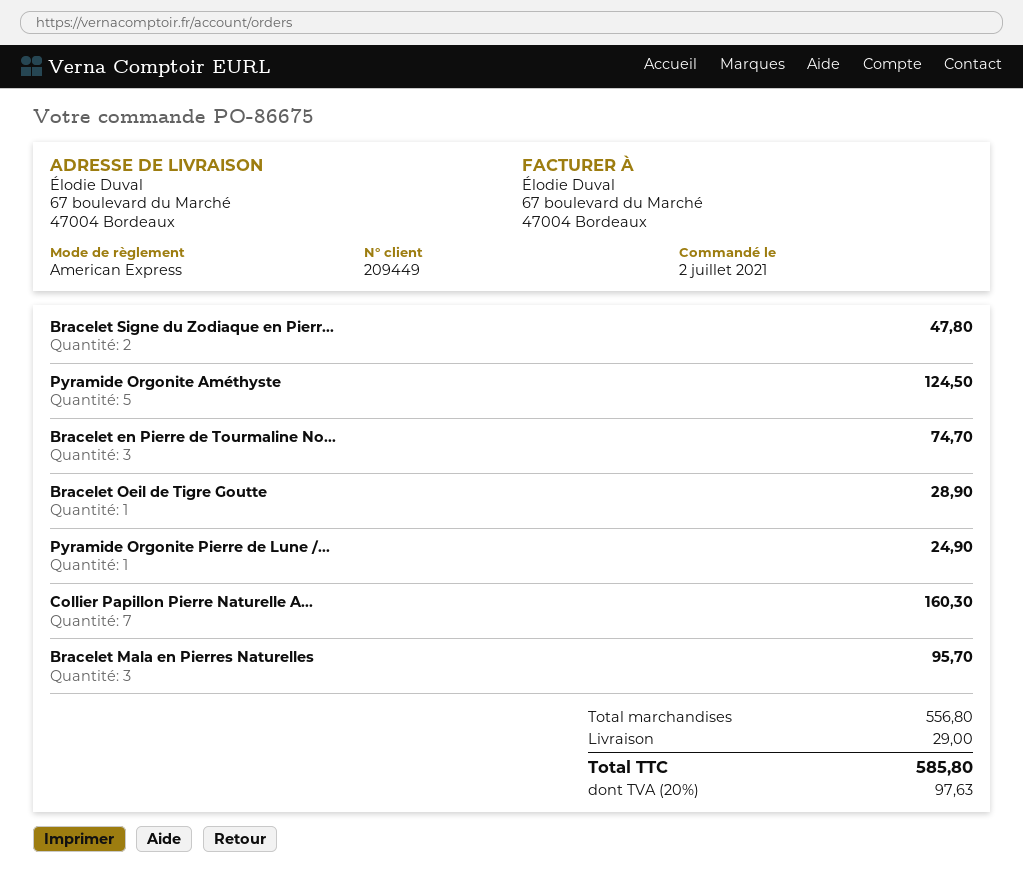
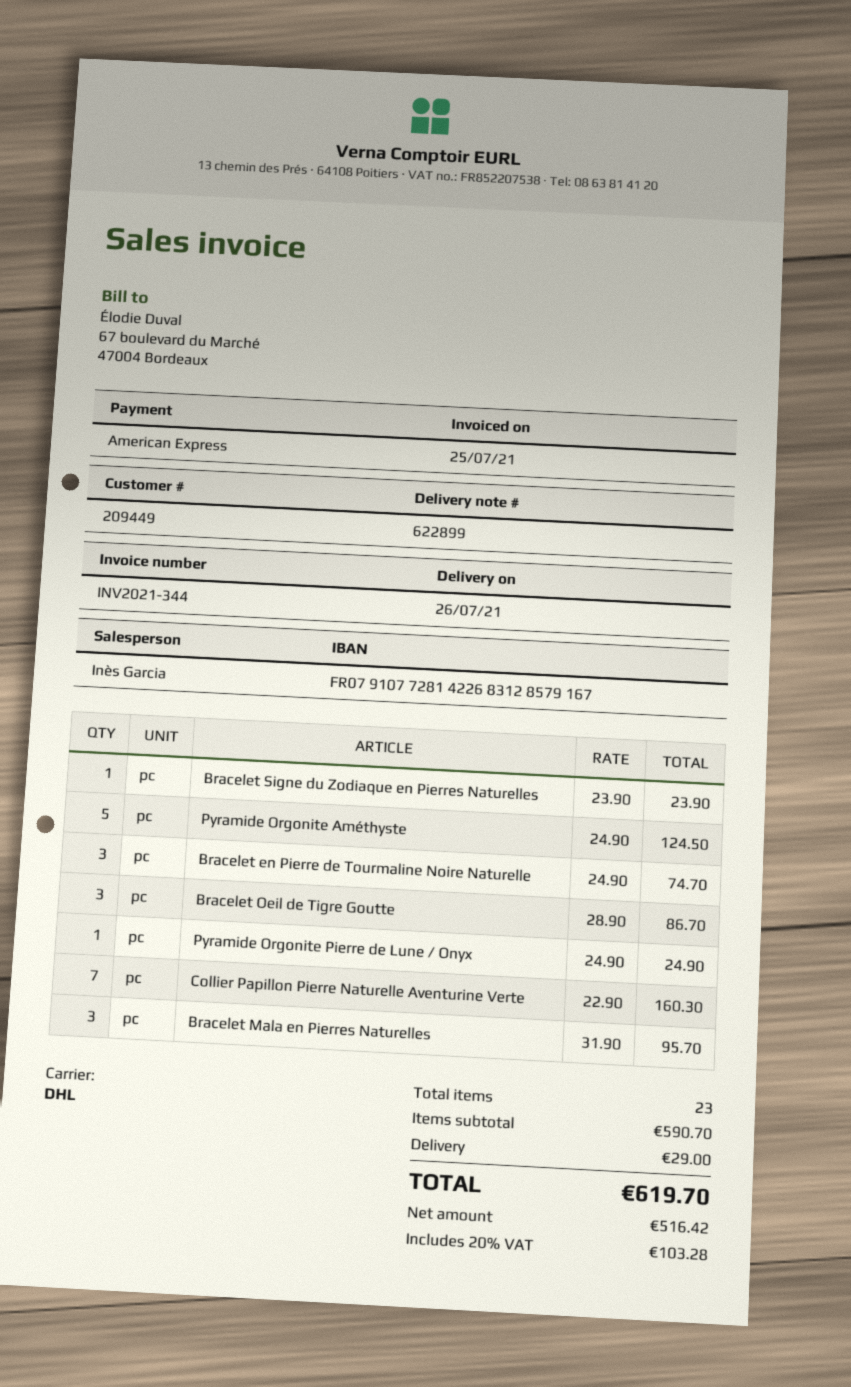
Bracelet Signe du Zodiaque en Pierr...: 2 for 47.80 -> 1 for 23.90
Bracelet Oeil de Tigre Goutte: 1 for 28.90 -> 3 for 86.70
subtotal: 556.80 -> 590.70
tax: 20% = 97.63 -> 20% = 103.28
total: 585.80 -> 619.70

